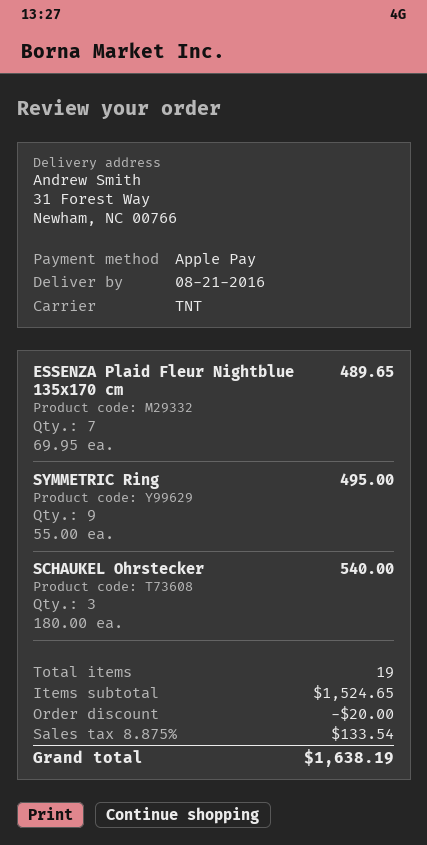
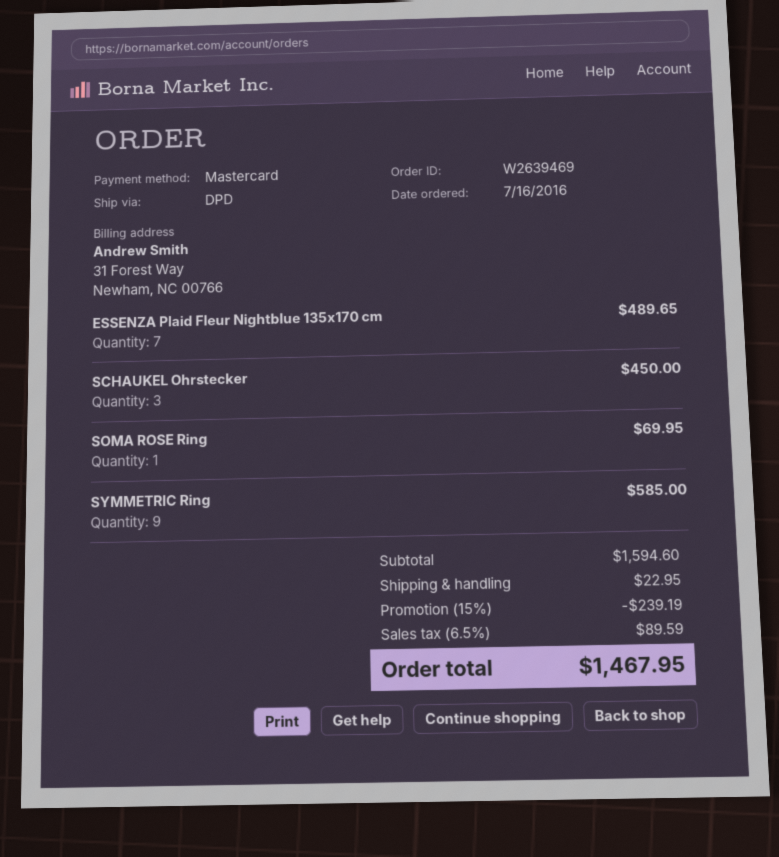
payment method: Apple Pay -> Mastercard
shipping method: TNT -> DPD
SYMMETRIC Ring: 9 for 495.00 -> 9 for 585.00
SCHAUKEL Ohrstecker: 3 for 540.00 -> 3 for 450.00
SOMA ROSE Ring: none -> 1 for 69.95
subtotal: 1524.65 -> 1594.60
discount: 20.00 -> 239.19
shipping: none -> 22.95
tax: 8.875% = 133.54 -> 6.5% = 89.59
total: 1638.19 -> 1467.95

